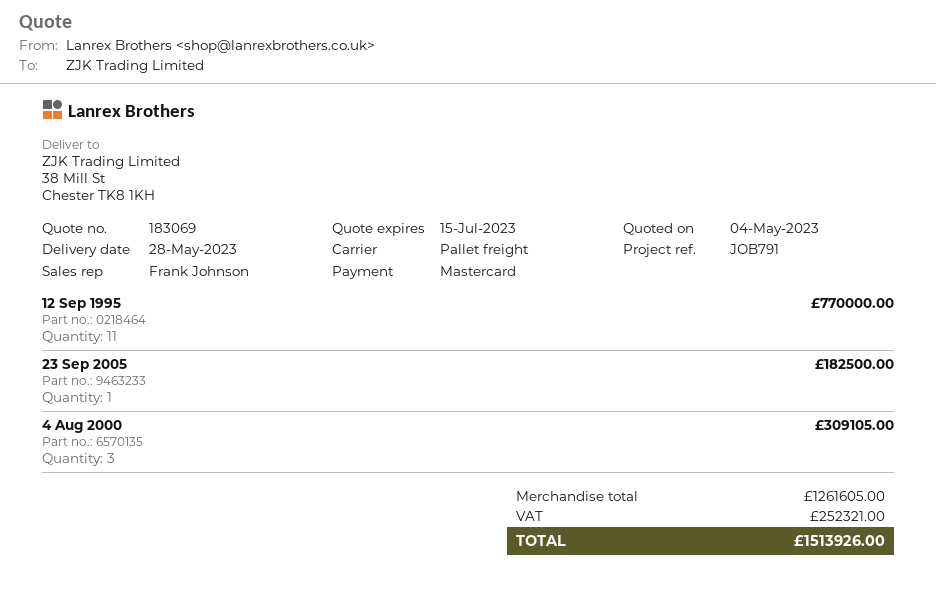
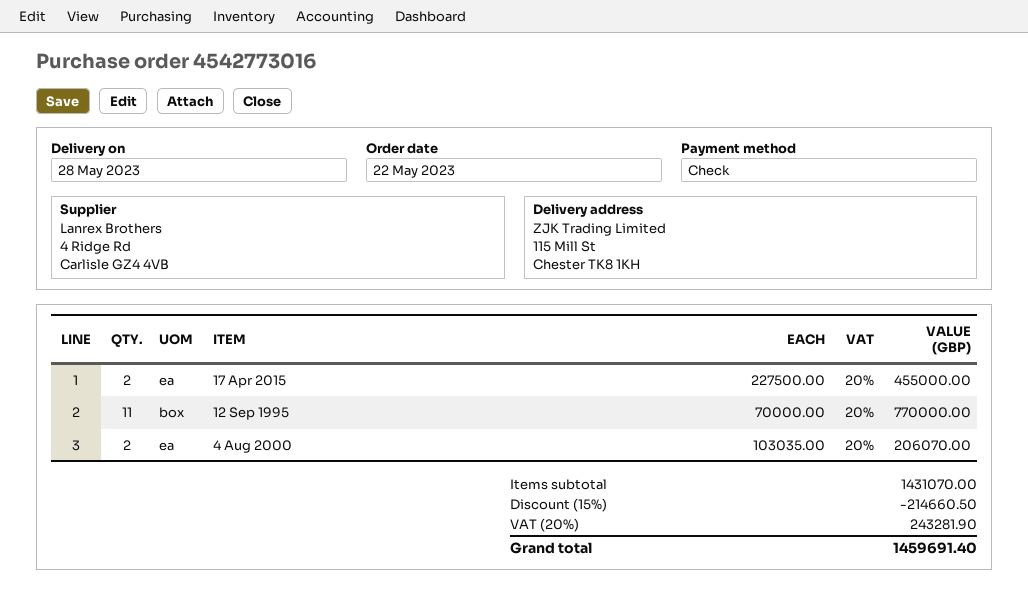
payment method: Mastercard -> cheque
ship to: 38 Mill St, Chester TK8 1KH -> 115 Mill St, Chester TK8 1KH
23 Sep 2005: 1 for 182500.00 -> none
4 Aug 2000: 3 for 309105.00 -> 2 for 206070.00
17 Apr 2015: none -> 2 for 455000.00
subtotal: 1261605.00 -> 1431070.00
discount: none -> 15% = 214660.50
tax: 252321.00 -> 243281.90
total: 1513926.00 -> 1459691.40

